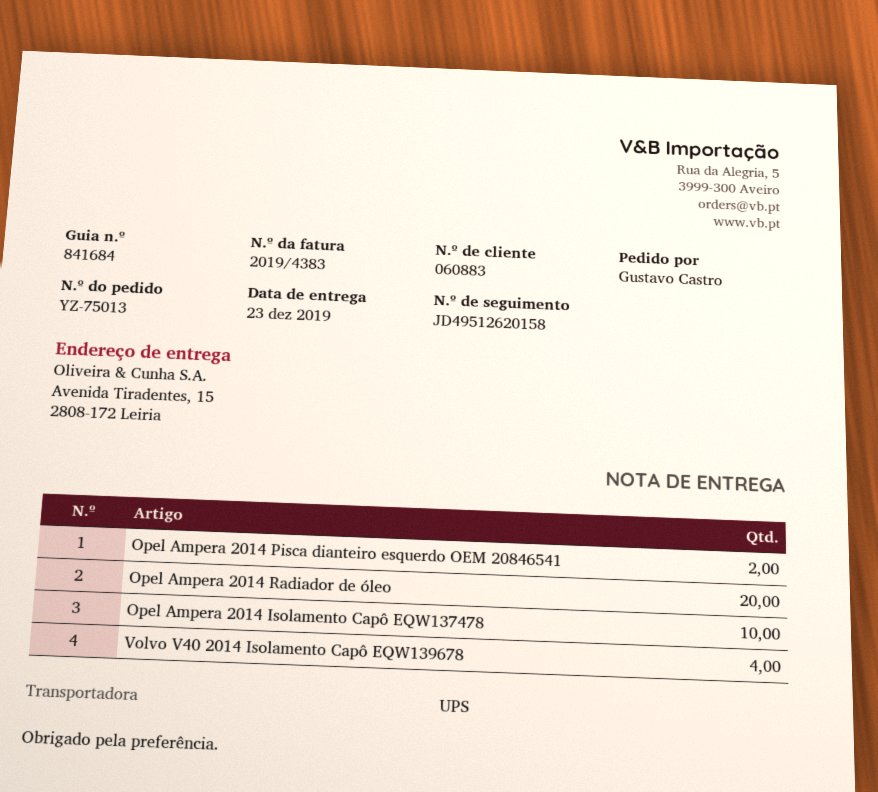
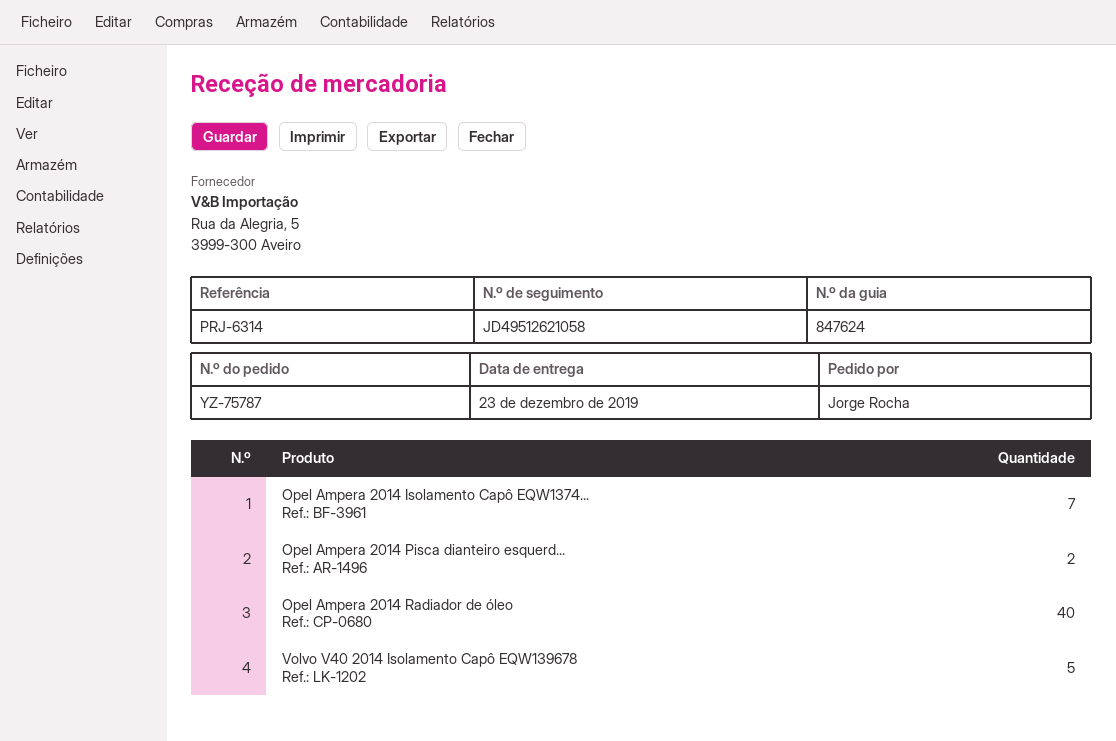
order number: YZ-75013 -> YZ-75787
delivery note number: 841684 -> 847624
ordered by: Gustavo Castro -> Jorge Rocha
tracking number: JD49512620158 -> JD49512621058
Opel Ampera 2014 Radiador de óleo: 20 -> 40
Opel Ampera 2014 Isolamento Capô EQW137478: 10 -> 7
Volvo V40 2014 Isolamento Capô EQW139678: 4 -> 5

